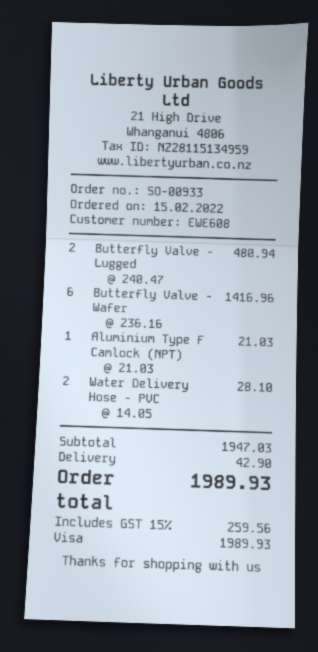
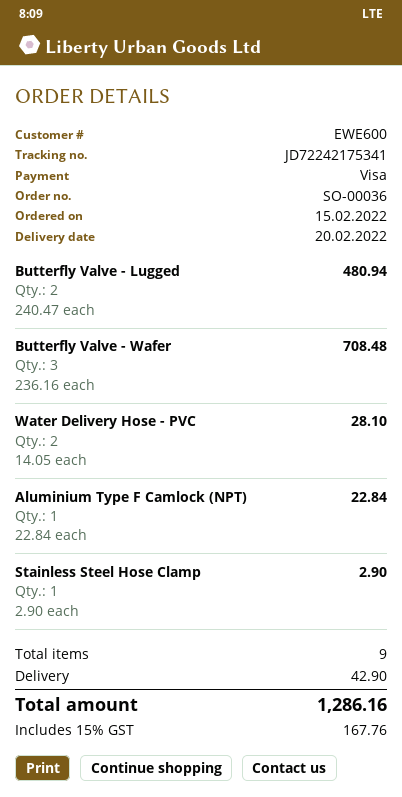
order number: SO-00933 -> SO-00036
customer number: EWE608 -> EWE600
Butterfly Valve - Wafer: 6 x 236.16 = 1416.96 -> 3 x 236.16 = 708.48
Aluminium Type F Camlock (NPT): 1 x 21.03 = 21.03 -> 1 x 22.84 = 22.84
Stainless Steel Hose Clamp: none -> 1 x 2.90 = 2.90
tax: 15% = 259.56 -> 15% = 167.76
total: 1989.93 -> 1286.16

